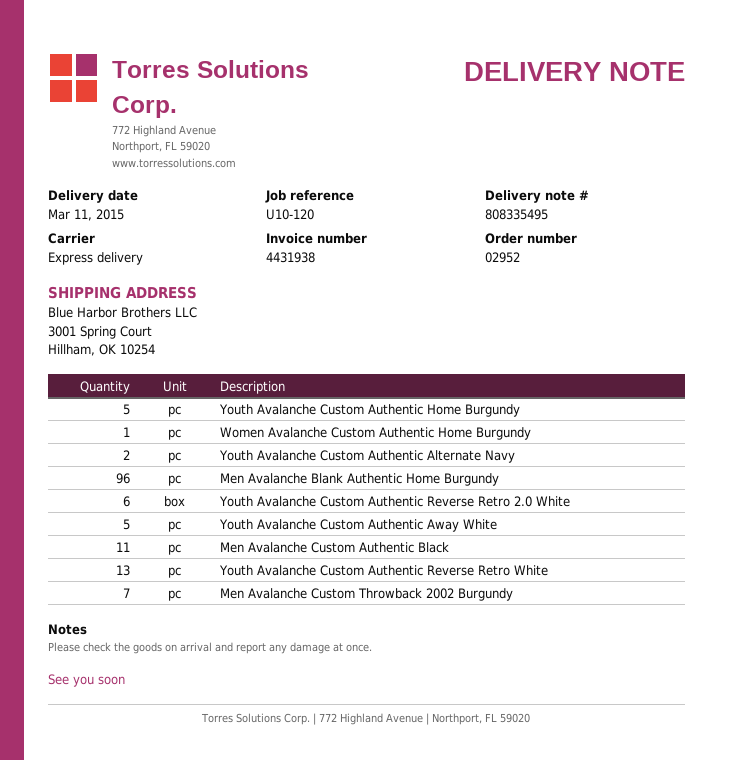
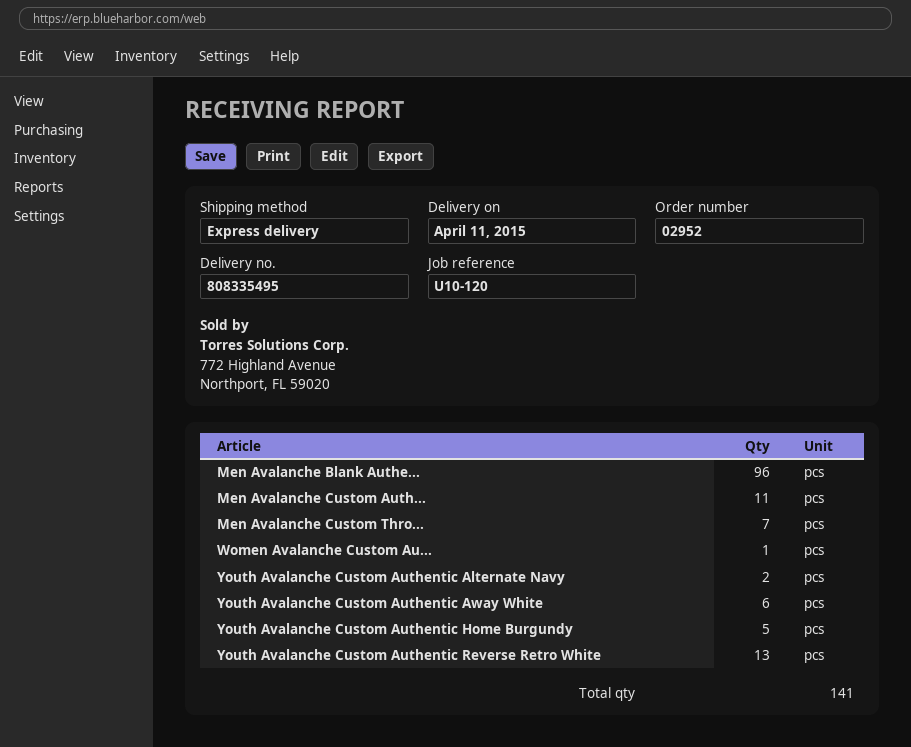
delivery date: 2015-03-11 -> 2015-04-11
Youth Avalanche Custom Authentic Reverse Retro 2.0 White: 6 -> none
Youth Avalanche Custom Authentic Away White: 5 -> 6

